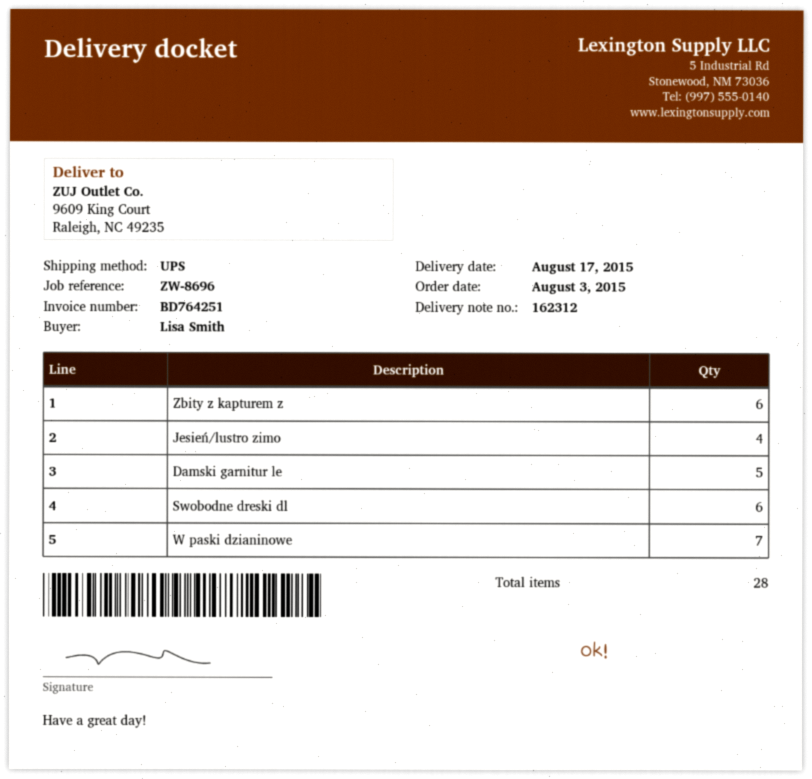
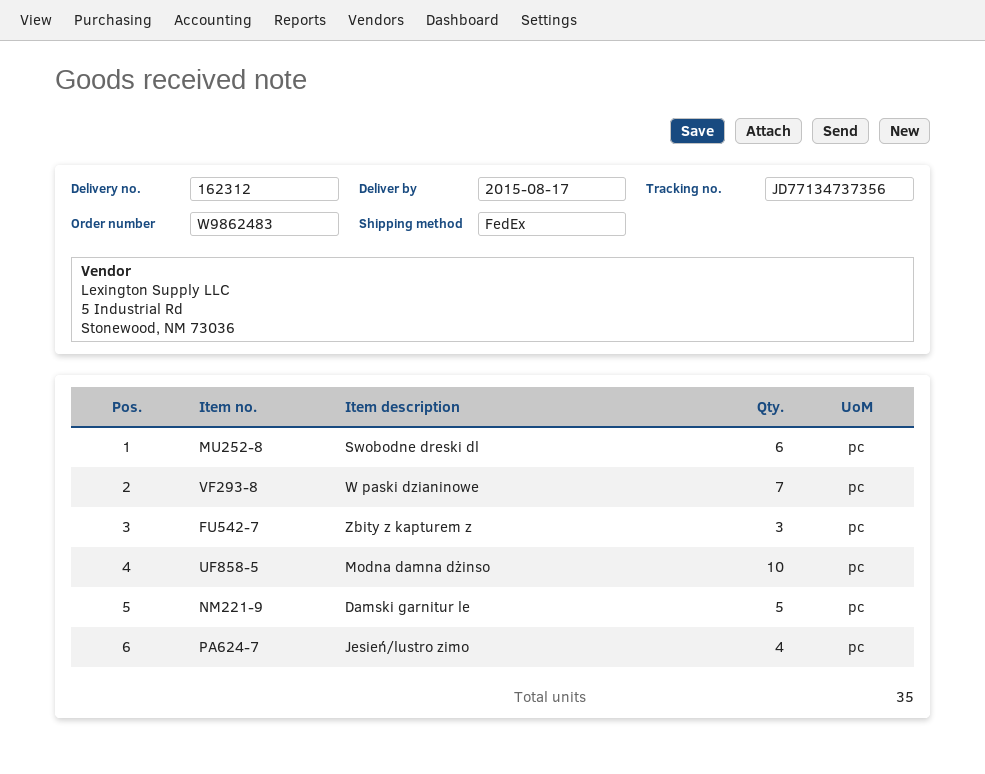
shipping method: UPS -> FedEx
Zbity z kapturem z: 6 -> 3
Modna damna dżinso: none -> 10
total quantity: 28 -> 35

